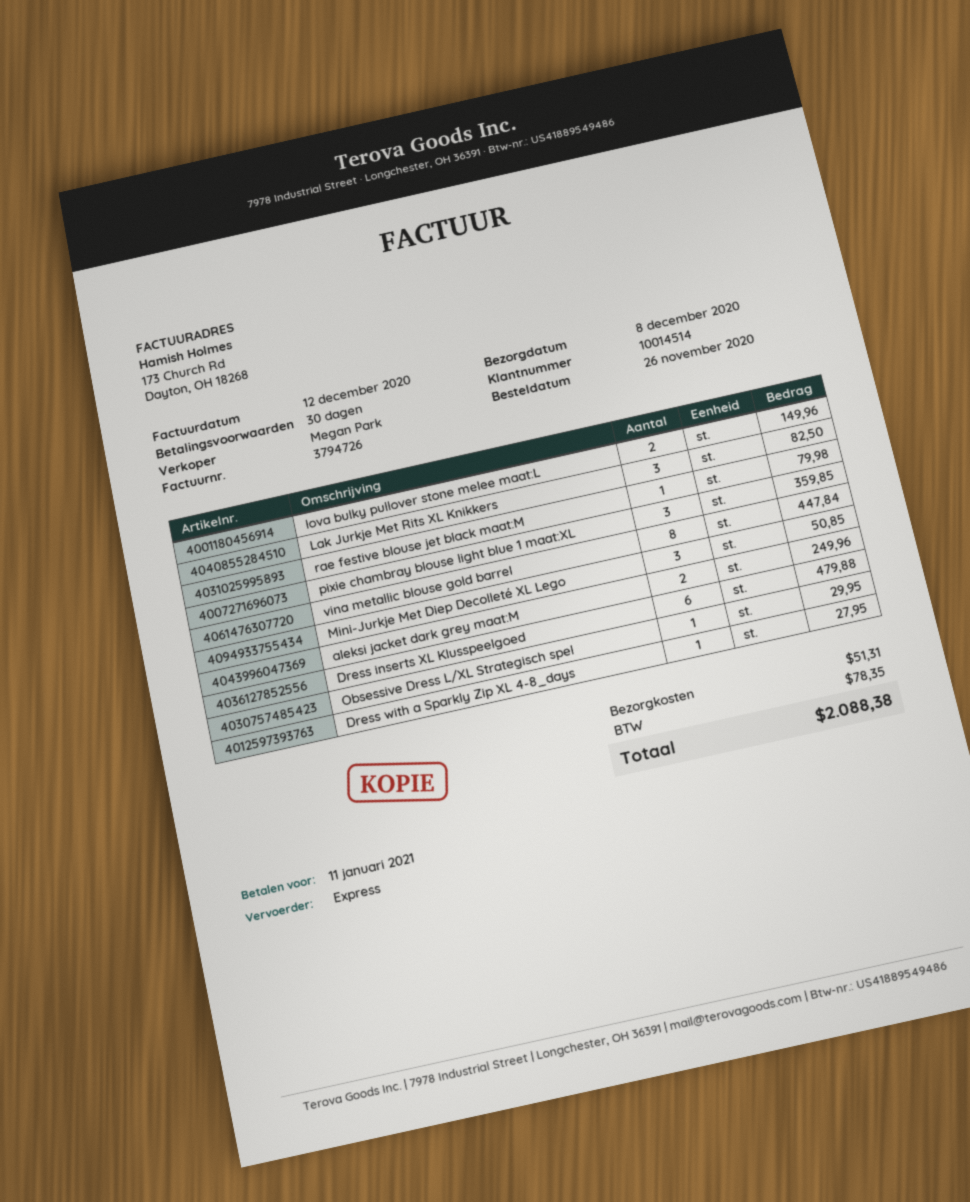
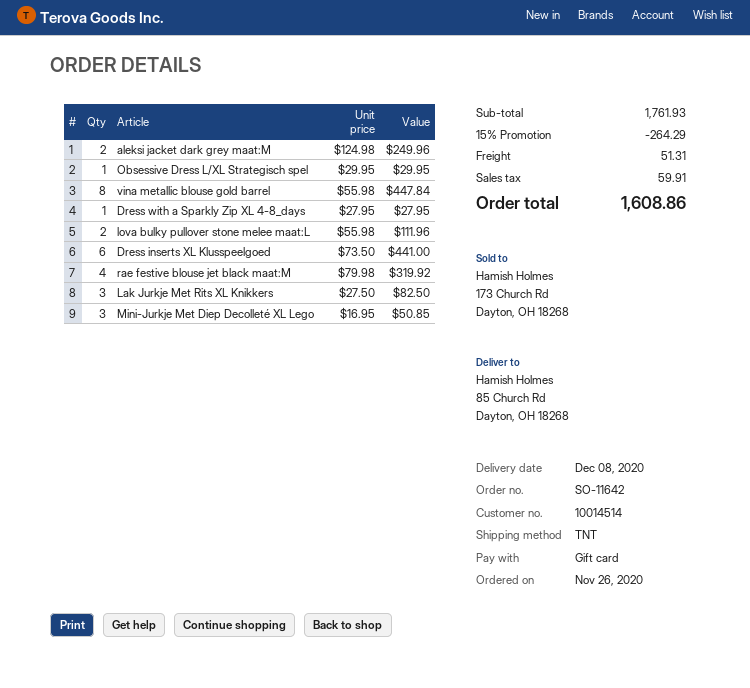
shipping method: express -> TNT
lova bulky pullover stone melee maat:L: 2 for 149.96 -> 2 for 111.96
rae festive blouse jet black maat:M: 1 for 79.98 -> 4 for 319.92
pixie chambray blouse light blue 1 maat:XL: 3 for 359.85 -> none
Dress inserts XL Klusspeelgoed: 6 for 479.88 -> 6 for 441.00
discount: none -> 15% = 264.29
tax: 78.35 -> 59.91
total: 2088.38 -> 1608.86

